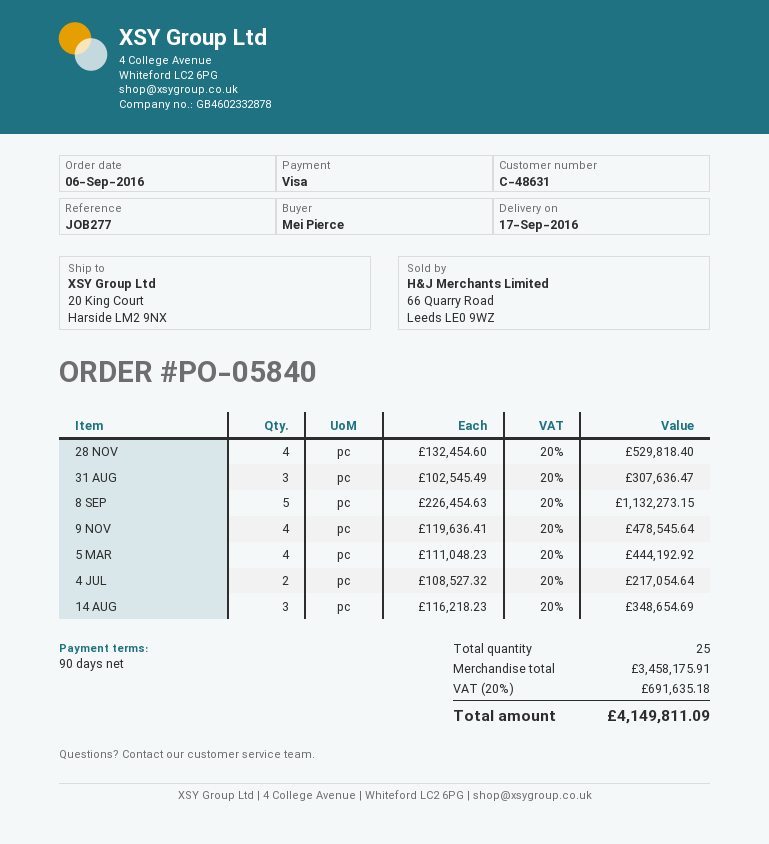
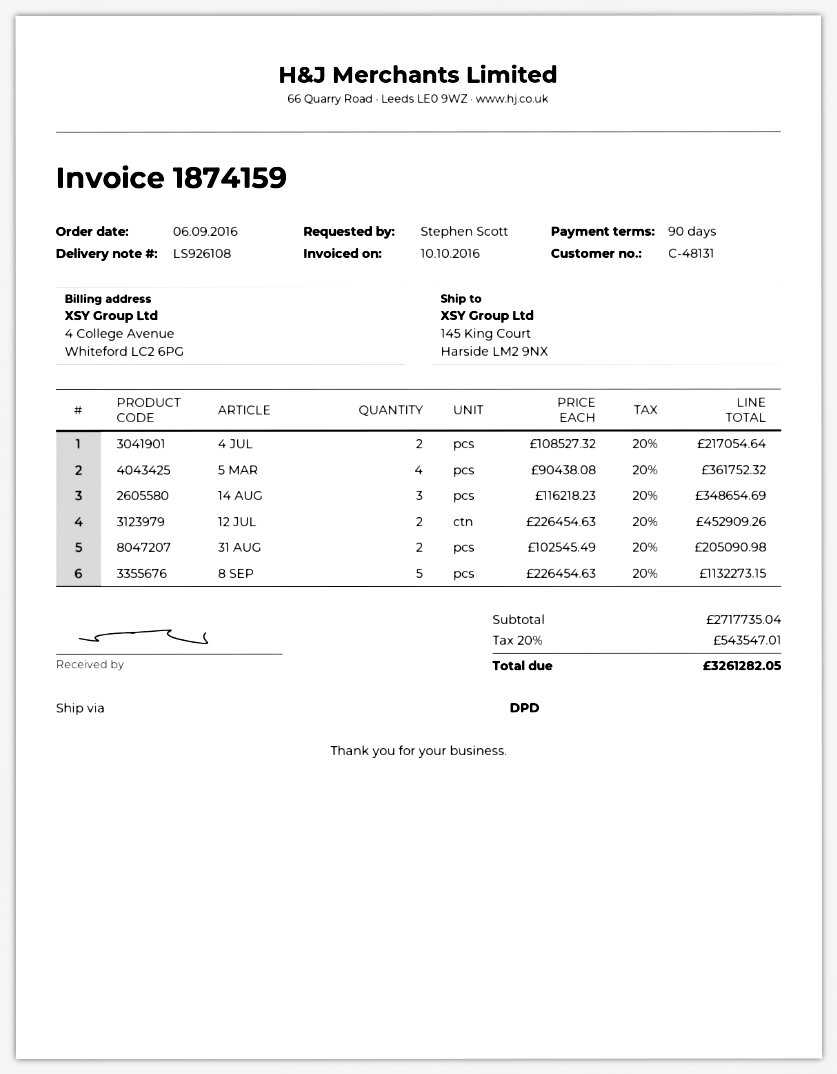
customer number: C-48631 -> C-48131
ordered by: Mei Pierce -> Stephen Scott
ship to: 20 King Court, Harside LM2 9NX -> 145 King Court, Harside LM2 9NX
28 NOV: 4 x 132454.60 = 529818.40 -> none
31 AUG: 3 x 102545.49 = 307636.47 -> 2 x 102545.49 = 205090.98
9 NOV: 4 x 119636.41 = 478545.64 -> none
5 MAR: 4 x 111048.23 = 444192.92 -> 4 x 90438.08 = 361752.32
12 JUL: none -> 2 x 226454.63 = 452909.26
subtotal: 3458175.91 -> 2717735.04
tax: 20% = 691635.18 -> 20% = 543547.01
total: 4149811.09 -> 3261282.05

